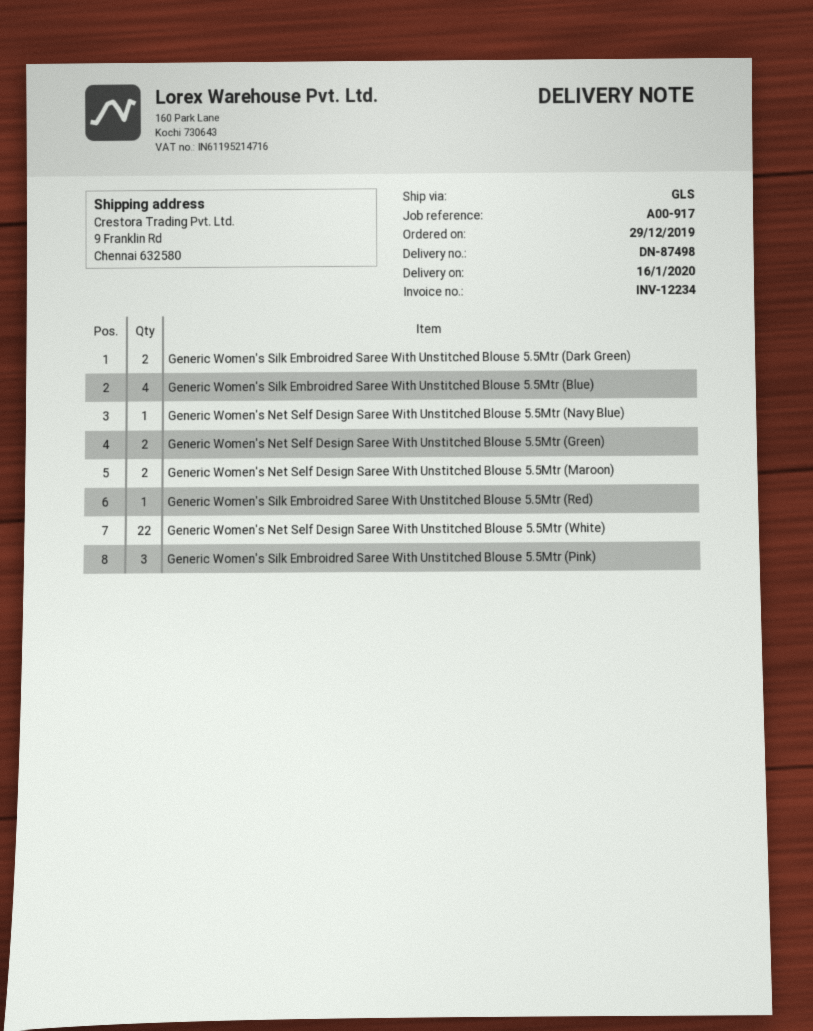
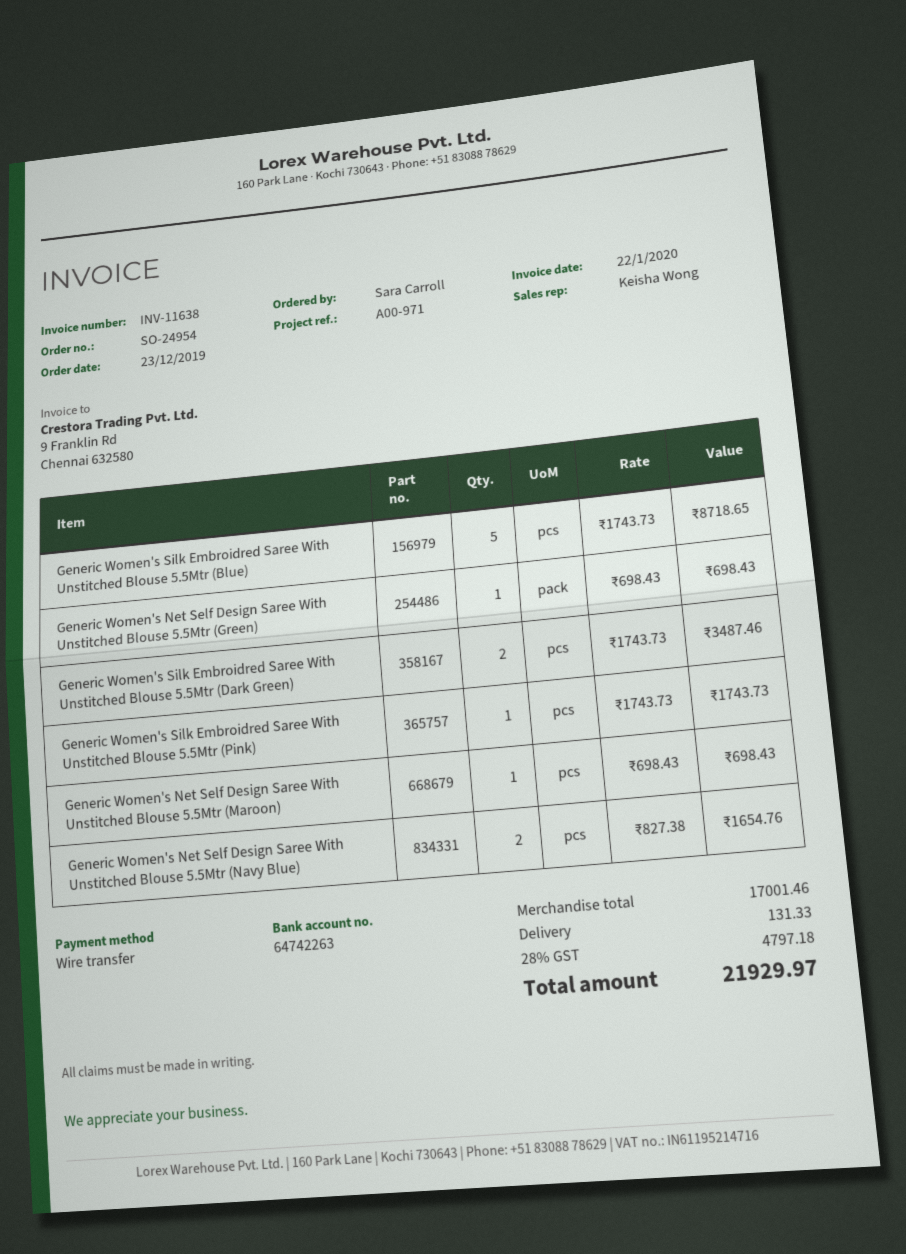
order date: 2019-12-29 -> 2019-12-23
invoice number: INV-12234 -> INV-11638
reference: A00-917 -> A00-971
Generic Women's Silk Embroidred Saree With Unstitched Blouse 5.5Mtr (Blue): 4 -> 5
Generic Women's Net Self Design Saree With Unstitched Blouse 5.5Mtr (Navy Blue): 1 -> 2
Generic Women's Net Self Design Saree With Unstitched Blouse 5.5Mtr (Green): 2 -> 1
Generic Women's Net Self Design Saree With Unstitched Blouse 5.5Mtr (Maroon): 2 -> 1
Generic Women's Silk Embroidred Saree With Unstitched Blouse 5.5Mtr (Red): 1 -> none
Generic Women's Net Self Design Saree With Unstitched Blouse 5.5Mtr (White): 22 -> none
Generic Women's Silk Embroidred Saree With Unstitched Blouse 5.5Mtr (Pink): 3 -> 1

